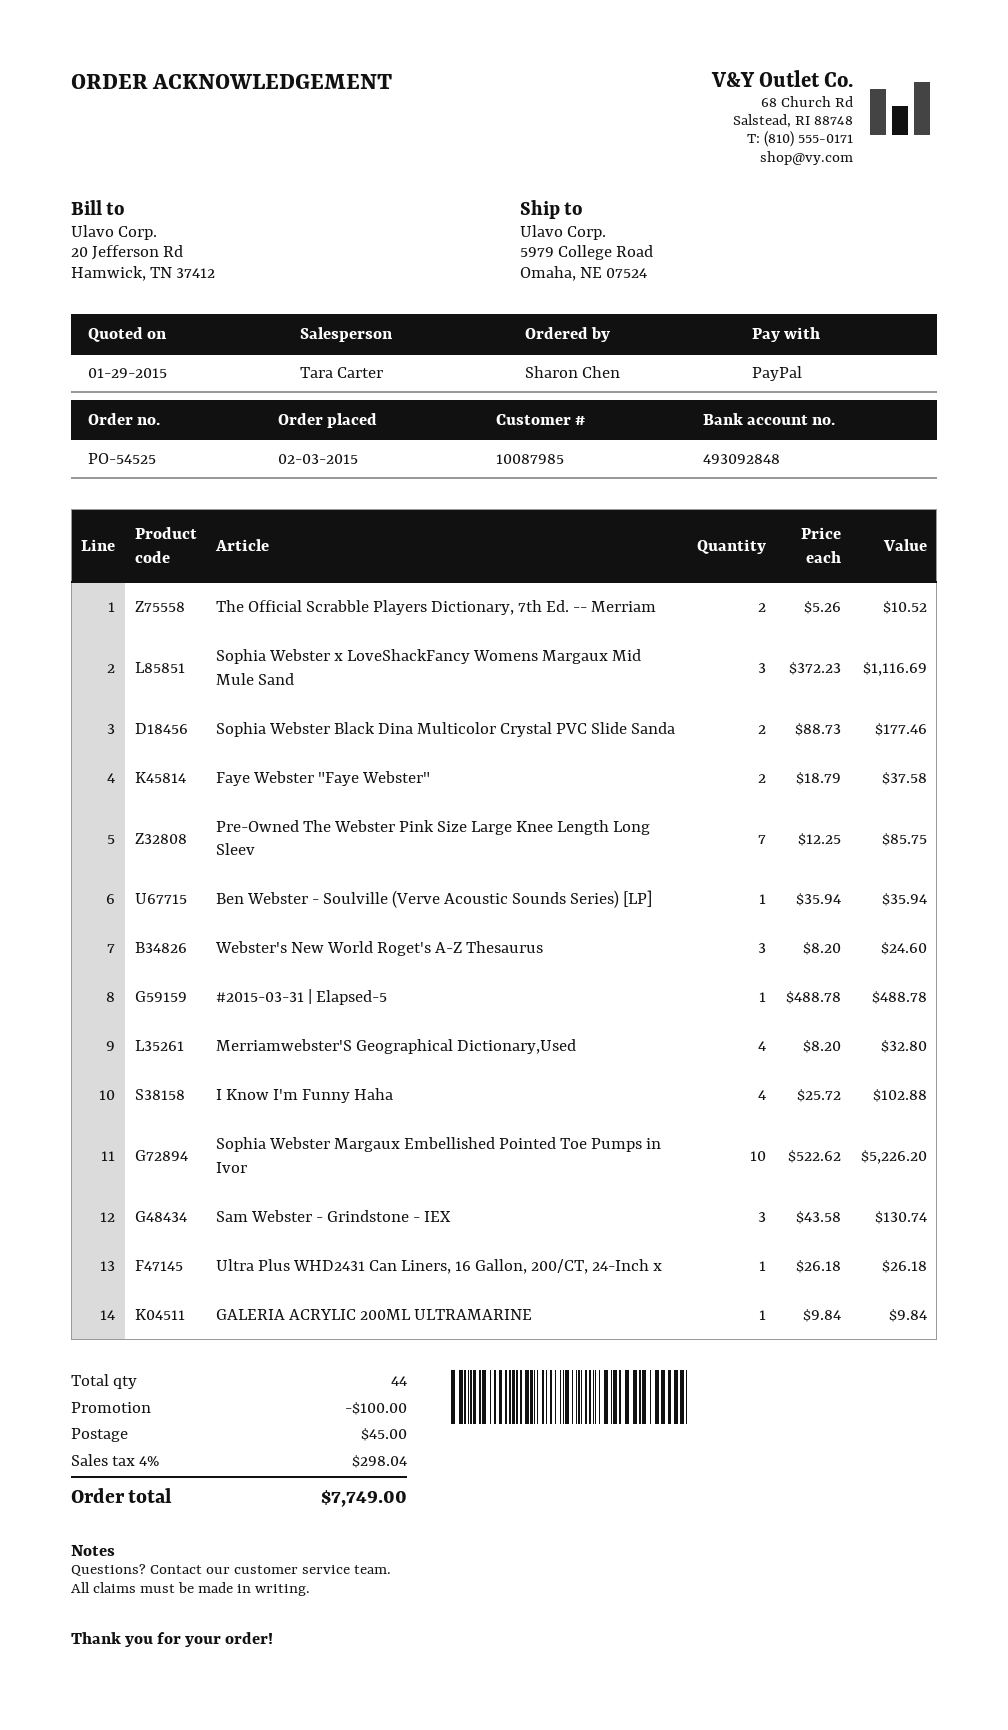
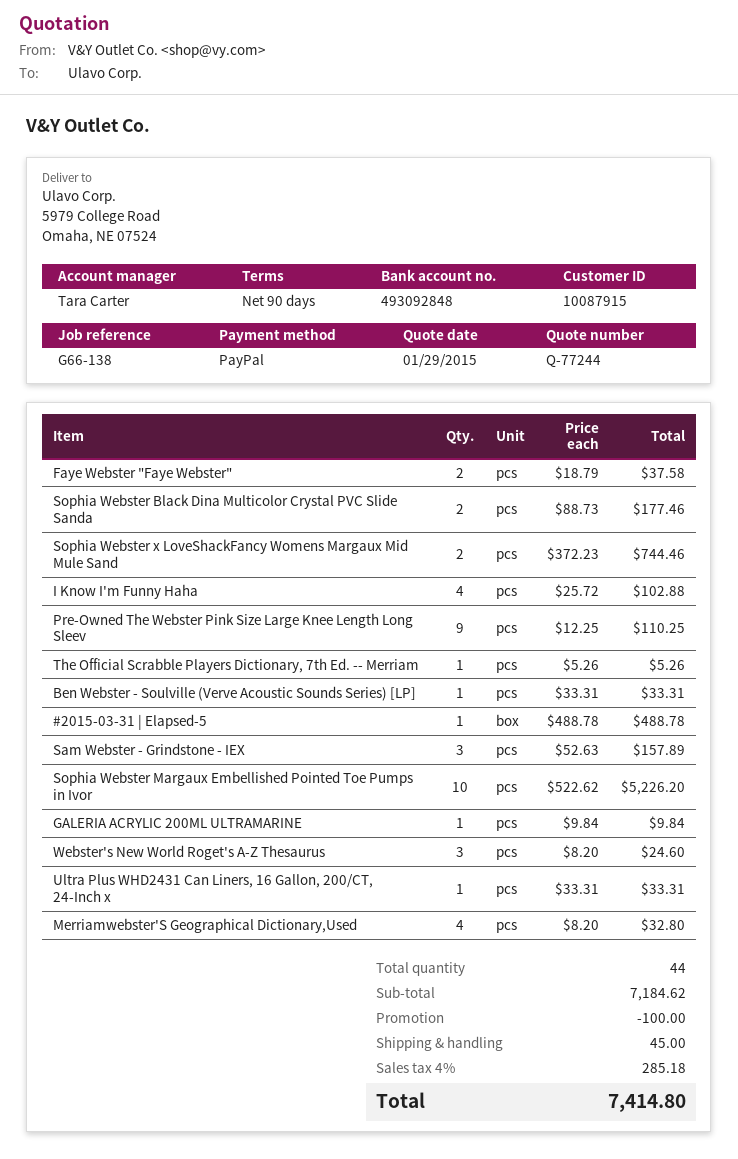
customer number: 10087985 -> 10087915
The Official Scrabble Players Dictionary, 7th Ed. -- Merriam: 2 x 5.26 = 10.52 -> 1 x 5.26 = 5.26
Sophia Webster x LoveShackFancy Womens Margaux Mid Mule Sand: 3 x 372.23 = 1116.69 -> 2 x 372.23 = 744.46
Pre-Owned The Webster Pink Size Large Knee Length Long Sleev: 7 x 12.25 = 85.75 -> 9 x 12.25 = 110.25
Ben Webster - Soulville (Verve Acoustic Sounds Series) [LP]: 1 x 35.94 = 35.94 -> 1 x 33.31 = 33.31
Sam Webster - Grindstone - IEX: 3 x 43.58 = 130.74 -> 3 x 52.63 = 157.89
Ultra Plus WHD2431 Can Liners, 16 Gallon, 200/CT, 24-Inch x: 1 x 26.18 = 26.18 -> 1 x 33.31 = 33.31
tax: 4% = 298.04 -> 4% = 285.18
total: 7749.00 -> 7414.80

